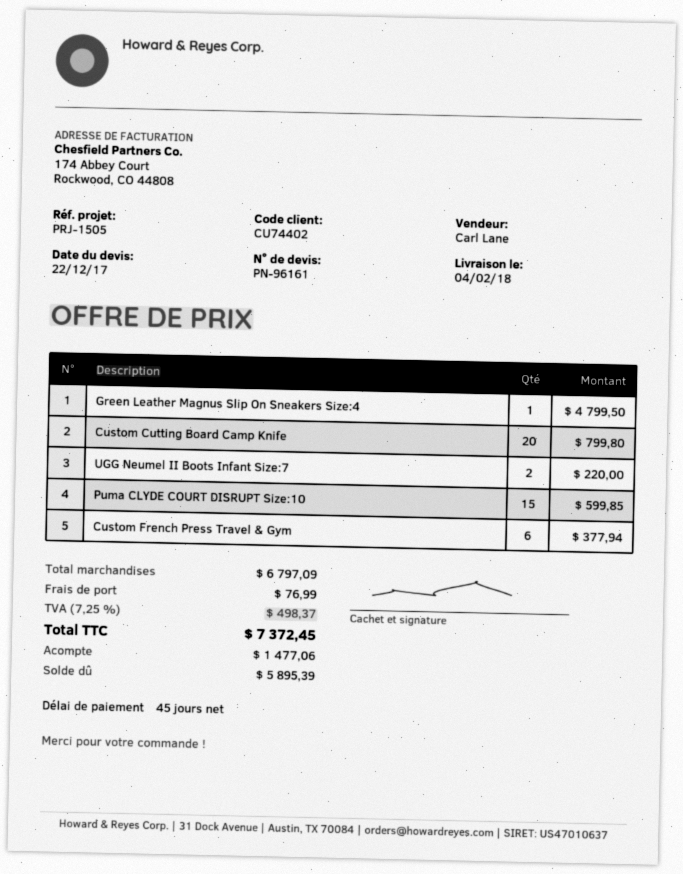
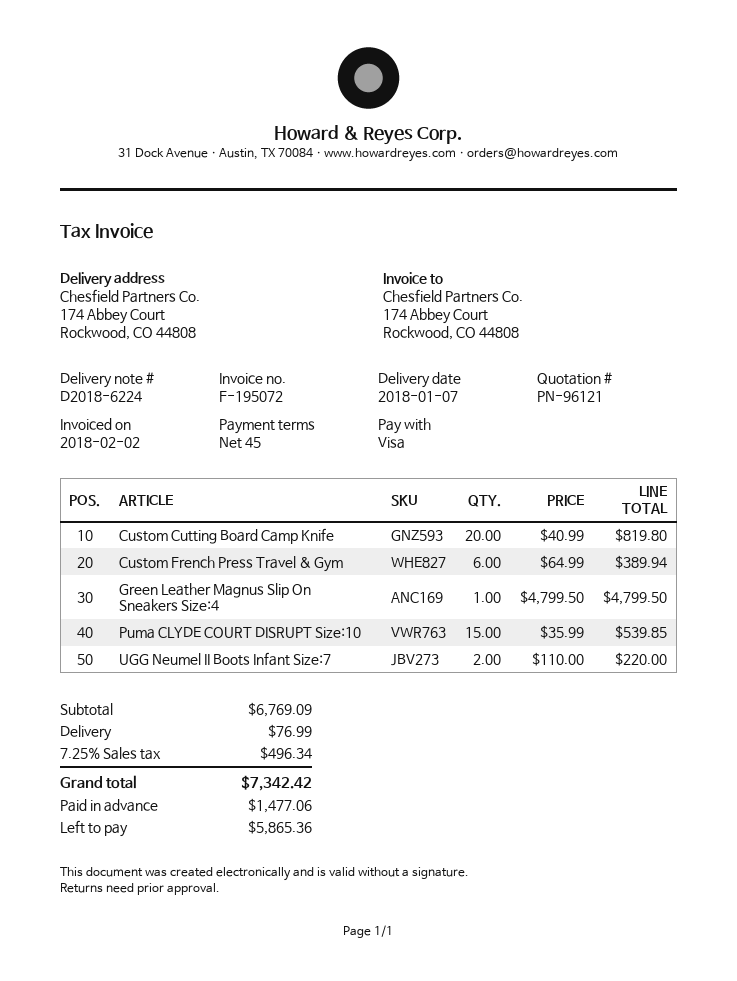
quote number: PN-96161 -> PN-96121
delivery date: 2018-02-04 -> 2018-01-07
Custom Cutting Board Camp Knife: 20 for 799.80 -> 20 for 819.80
Puma CLYDE COURT DISRUPT Size:10: 15 for 599.85 -> 15 for 539.85
Custom French Press Travel & Gym: 6 for 377.94 -> 6 for 389.94
subtotal: 6797.09 -> 6769.09
tax: 7.25% = 498.37 -> 7.25% = 496.34
total: 7372.45 -> 7342.42
balance: 5895.39 -> 5865.36

